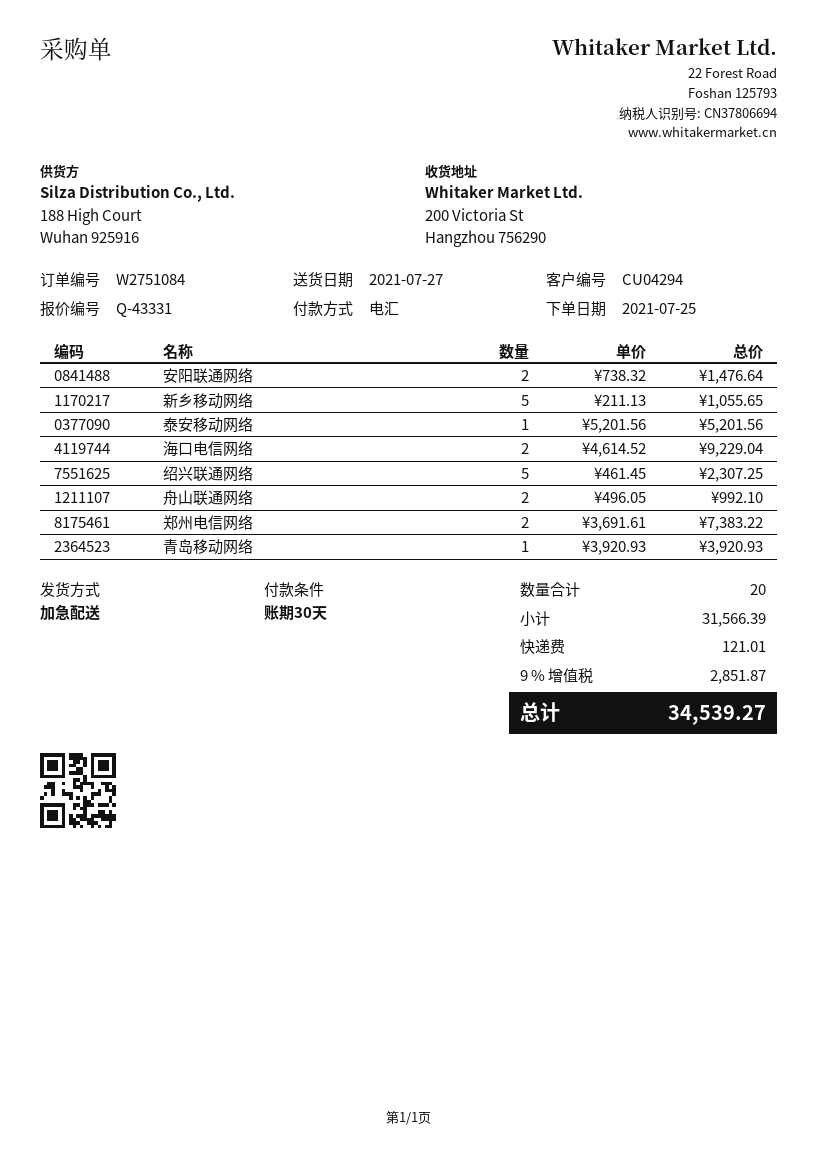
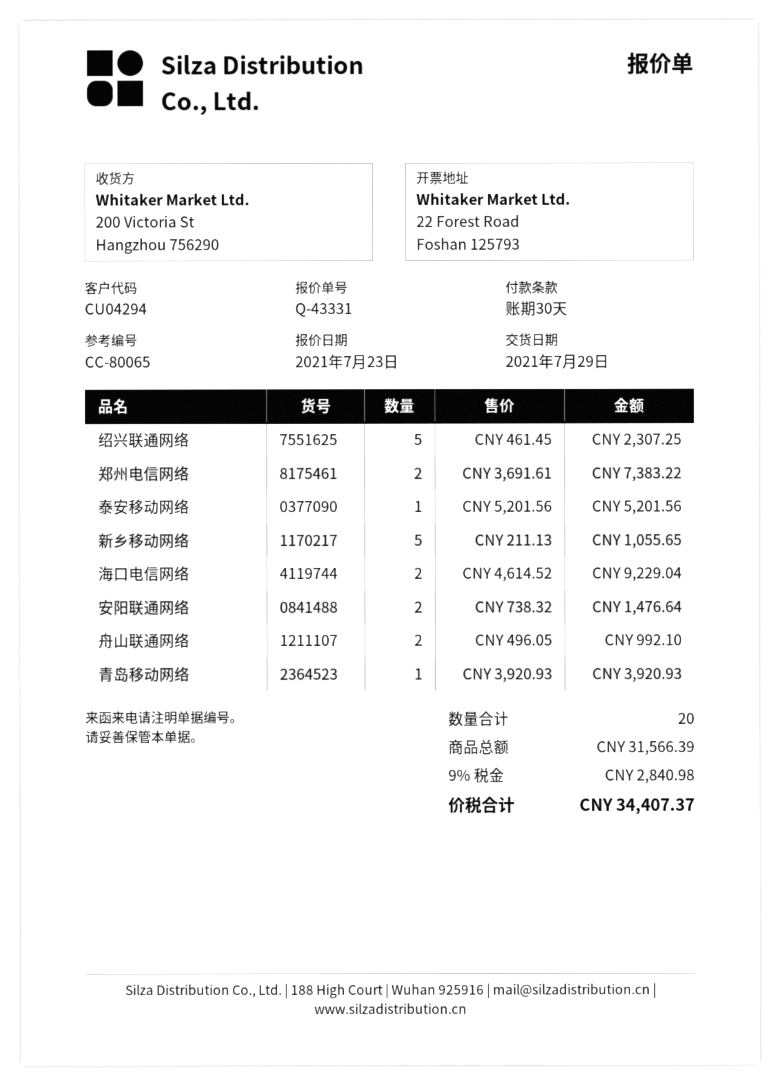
delivery date: 2021-07-27 -> 2021-07-29
shipping: 121.01 -> none
tax: 9% = 2851.87 -> 9% = 2840.98
total: 34539.27 -> 34407.37

